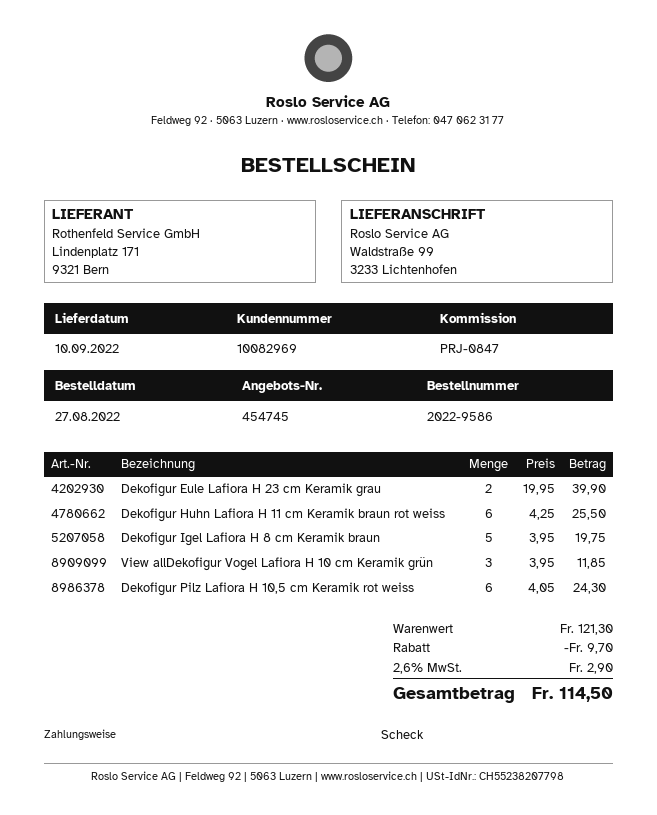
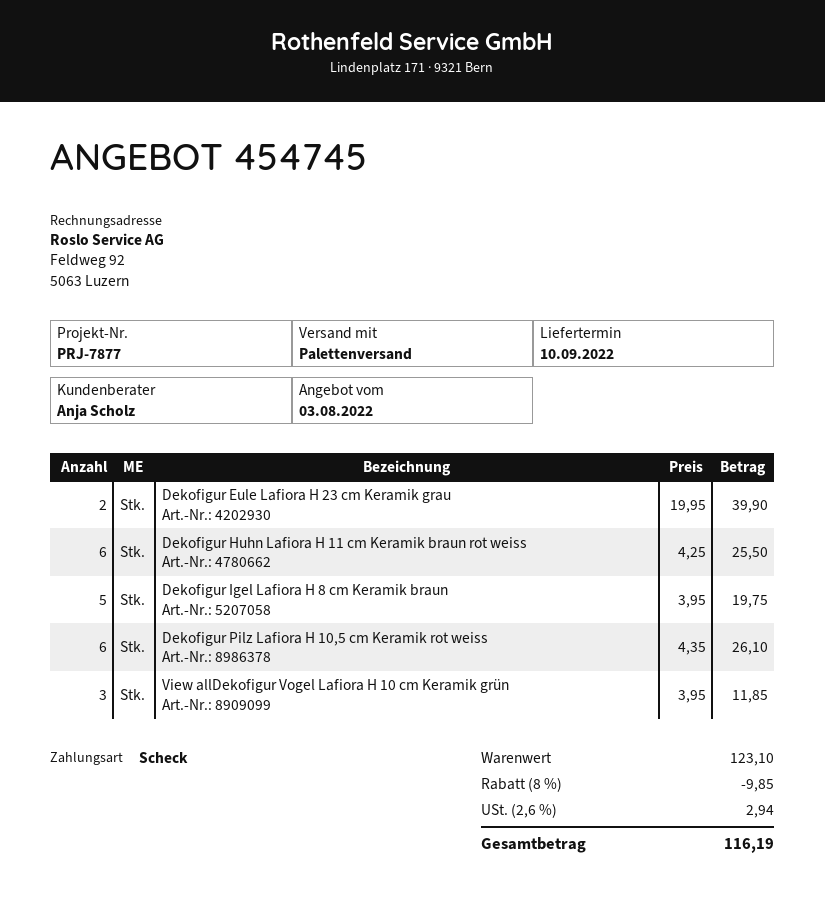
reference: PRJ-0847 -> PRJ-7877
Dekofigur Pilz Lafiora H 10,5 cm Keramik rot weiss: 6 x 4.05 = 24.30 -> 6 x 4.35 = 26.10
subtotal: 121.30 -> 123.10
discount: 9.70 -> 9.85
tax: 2.6% = 2.90 -> 2.6% = 2.94
total: 114.50 -> 116.19

